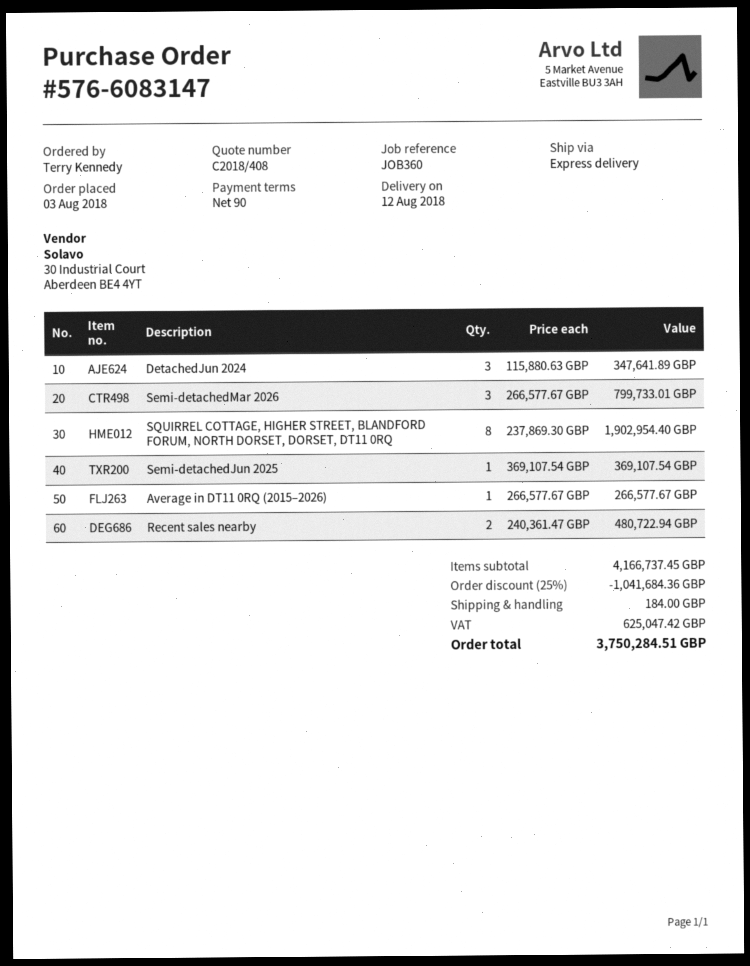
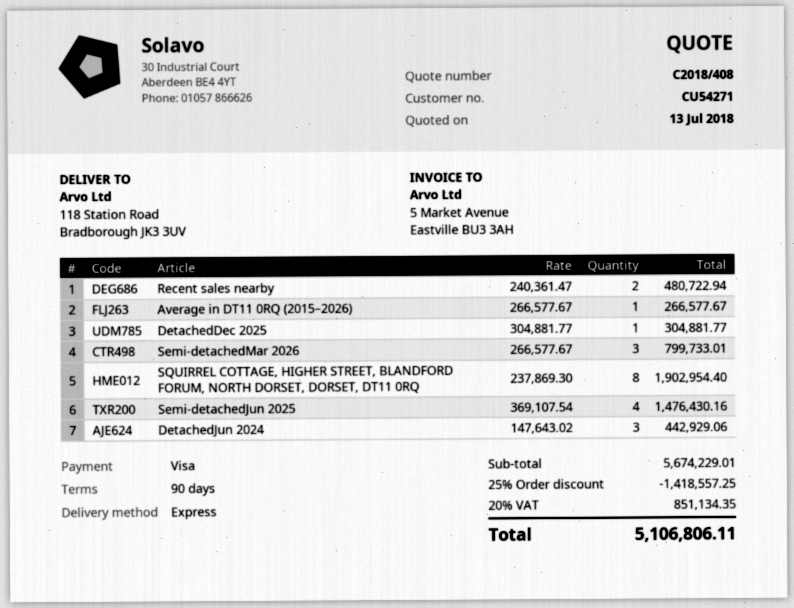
DetachedJun 2024: 3 x 115880.63 = 347641.89 -> 3 x 147643.02 = 442929.06
Semi-detachedJun 2025: 1 x 369107.54 = 369107.54 -> 4 x 369107.54 = 1476430.16
DetachedDec 2025: none -> 1 x 304881.77 = 304881.77
subtotal: 4166737.45 -> 5674229.01
discount: 25% = 1041684.36 -> 25% = 1418557.25
shipping: 184.00 -> none
tax: 625047.42 -> 851134.35
total: 3750284.51 -> 5106806.11

